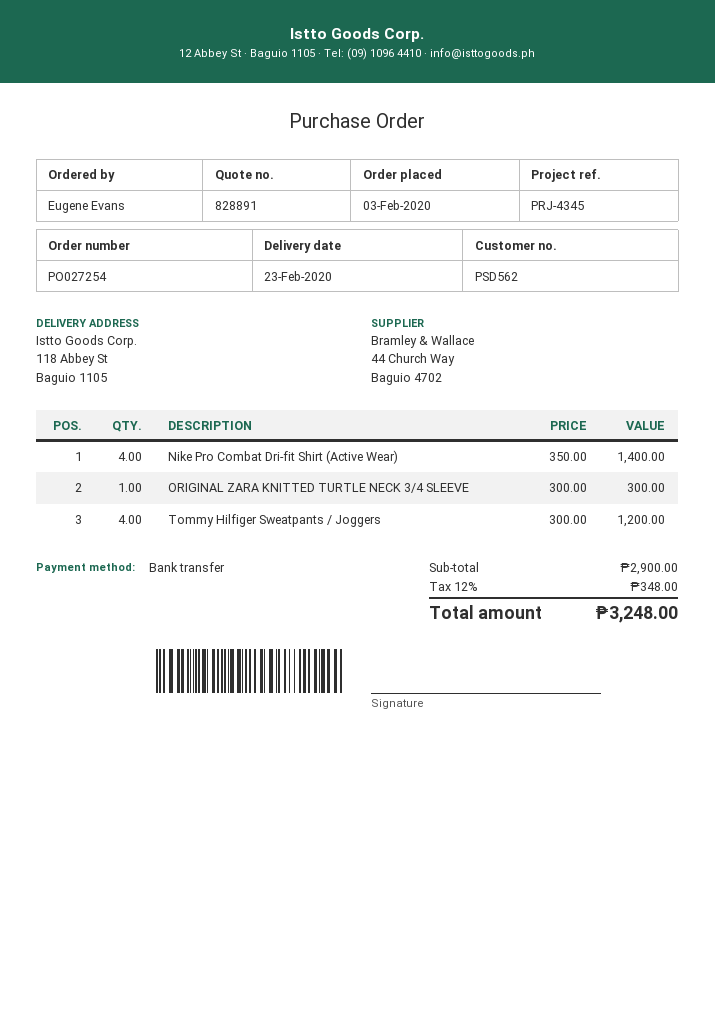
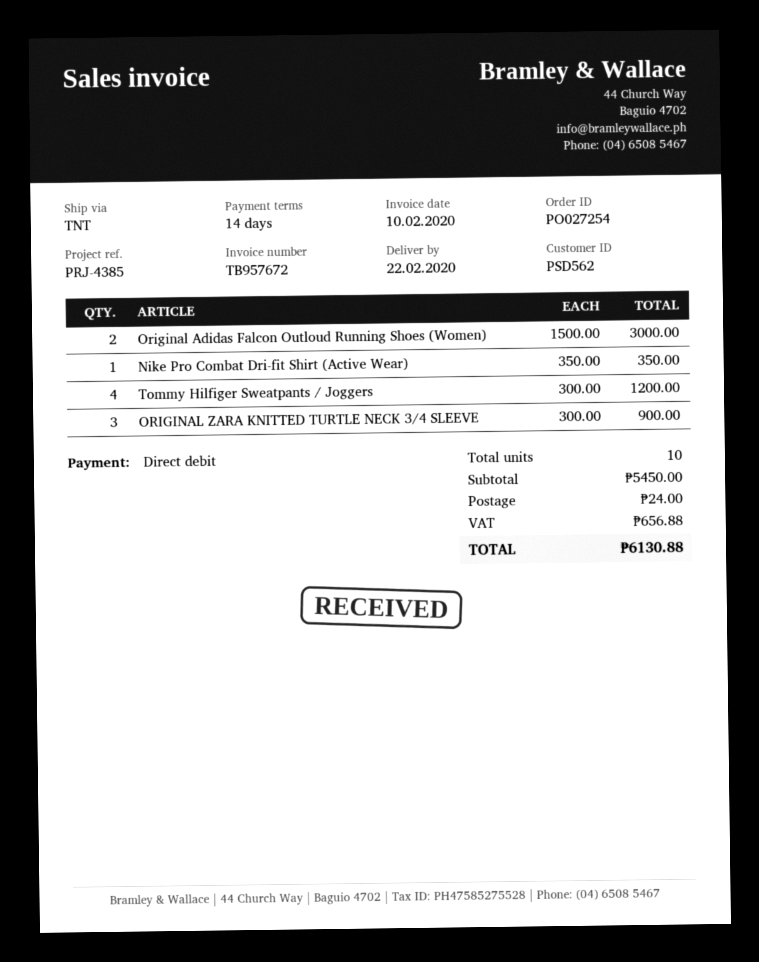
delivery date: 2020-02-23 -> 2020-02-22
reference: PRJ-4345 -> PRJ-4385
payment method: bank transfer -> direct debit
Nike Pro Combat Dri-fit Shirt (Active Wear): 4 x 350.00 = 1400.00 -> 1 x 350.00 = 350.00
ORIGINAL ZARA KNITTED TURTLE NECK 3/4 SLEEVE: 1 x 300.00 = 300.00 -> 3 x 300.00 = 900.00
Original Adidas Falcon Outloud Running Shoes (Women): none -> 2 x 1500.00 = 3000.00
subtotal: 2900.00 -> 5450.00
shipping: none -> 24.00
tax: 348.00 -> 656.88
total: 3248.00 -> 6130.88

